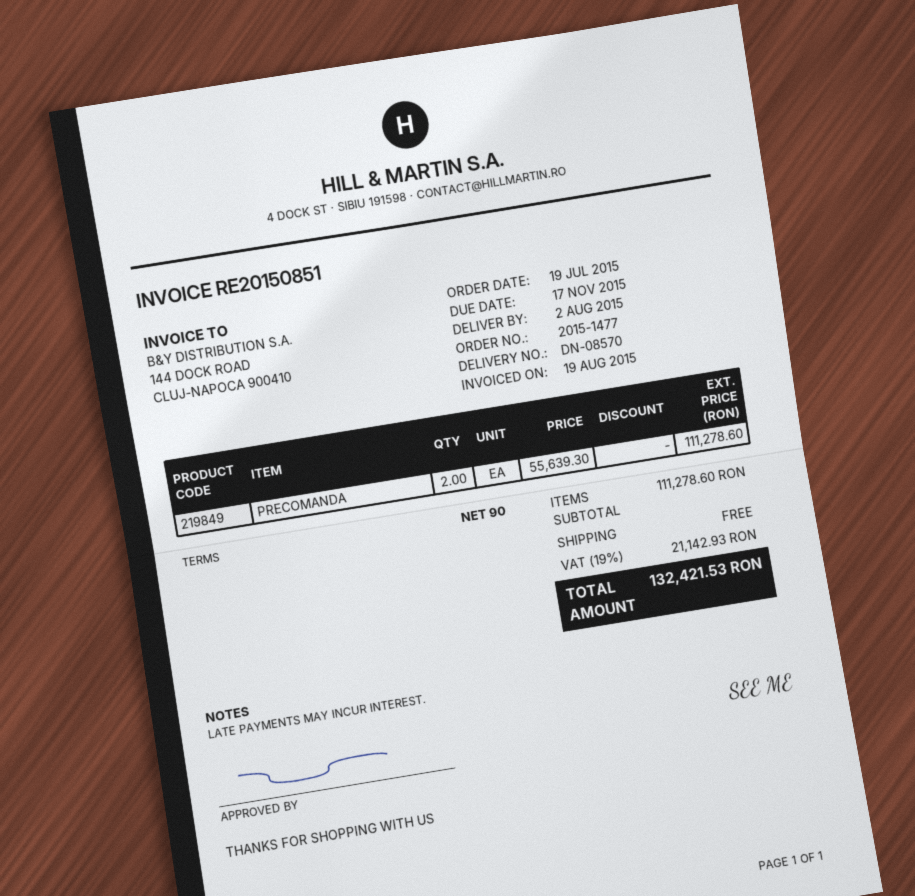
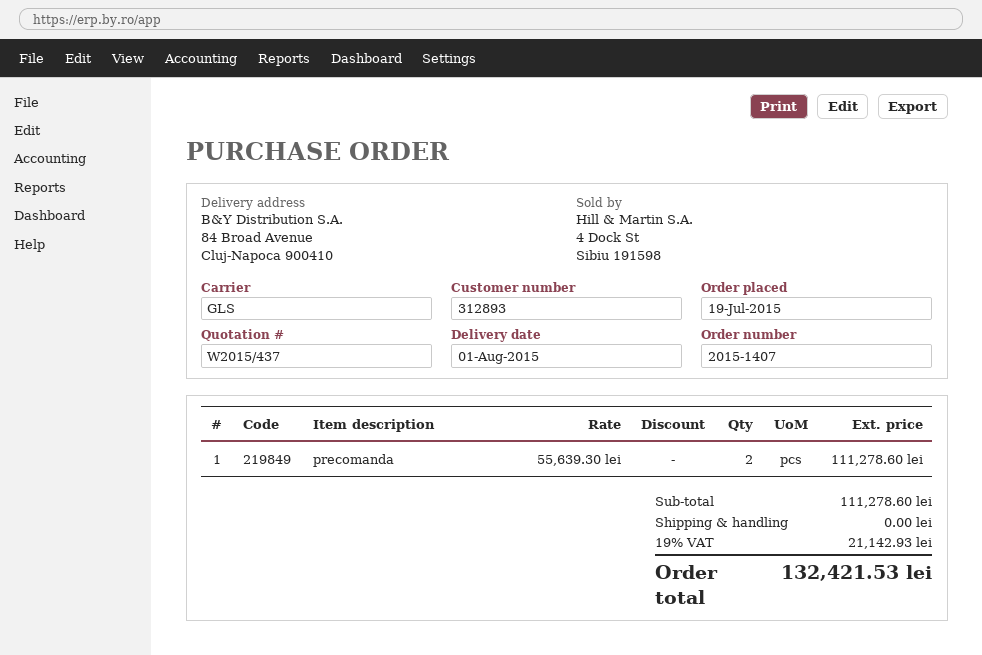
order number: 2015-1477 -> 2015-1407
delivery date: 2015-08-02 -> 2015-08-01

